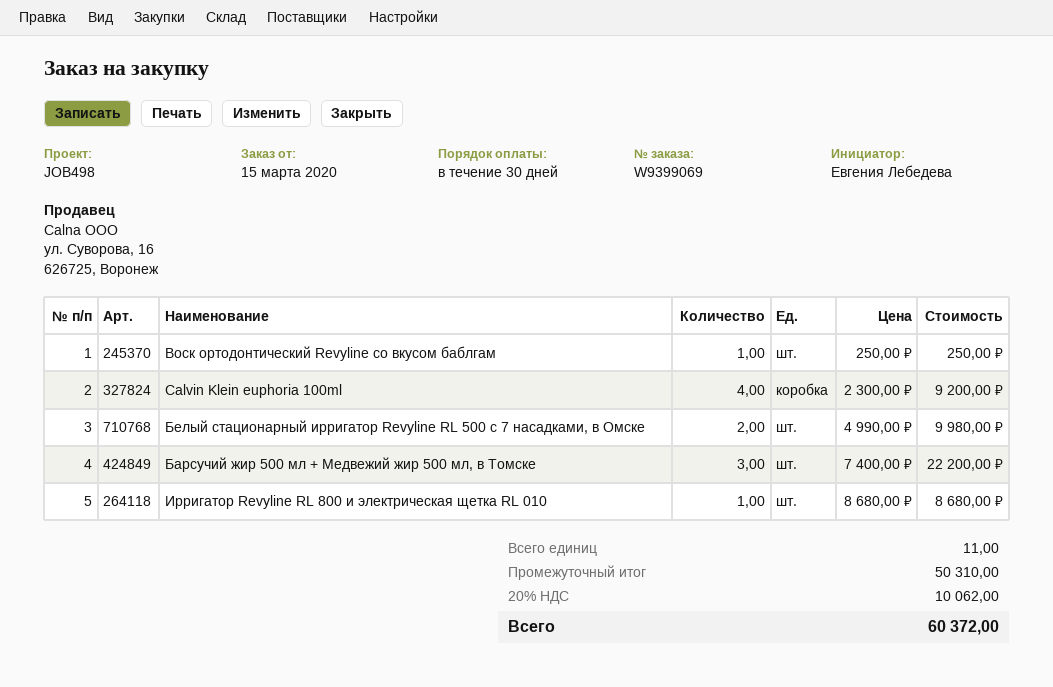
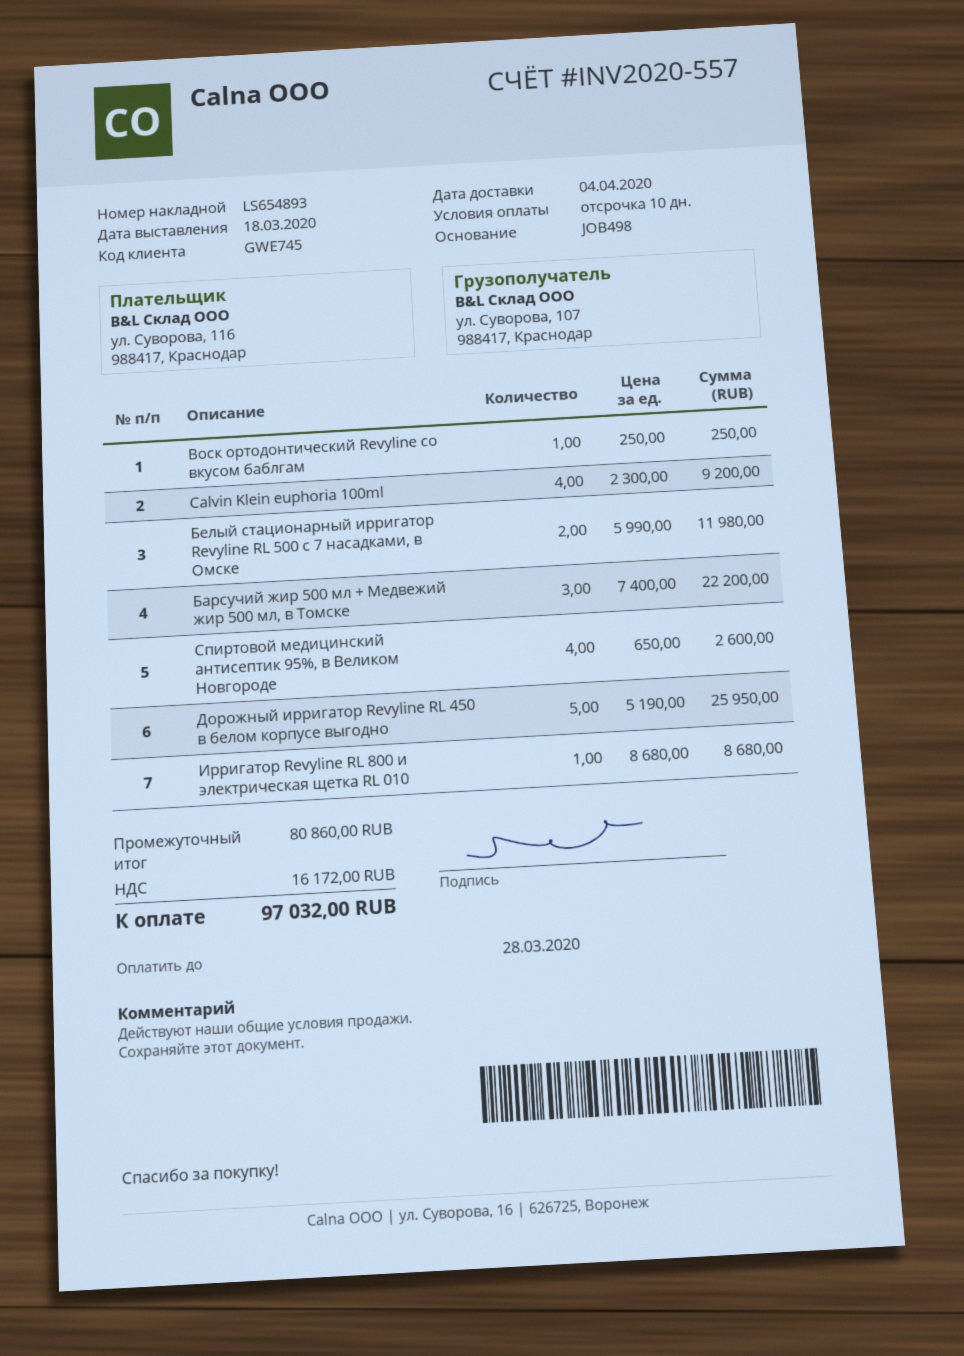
payment terms: 30 days -> 10 days
Белый стационарный ирригатор Revyline RL 500 с 7 насадками, в Омске: 2 x 4990.00 = 9980.00 -> 2 x 5990.00 = 11980.00
Спиртовой медицинский антисептик 95%, в Великом Новгороде: none -> 4 x 650.00 = 2600.00
Дорожный ирригатор Revyline RL 450 в белом корпусе выгодно: none -> 5 x 5190.00 = 25950.00
subtotal: 50310.00 -> 80860.00
tax: 10062.00 -> 16172.00
total: 60372.00 -> 97032.00

